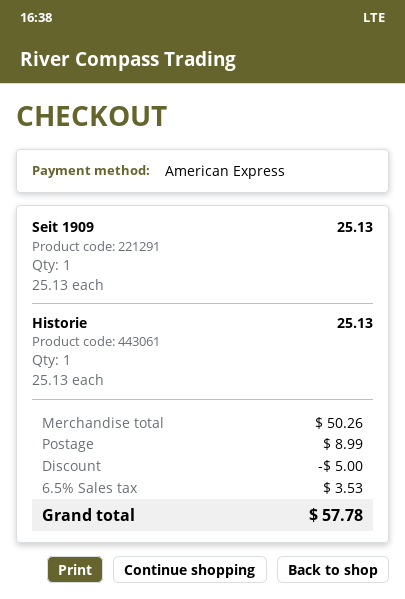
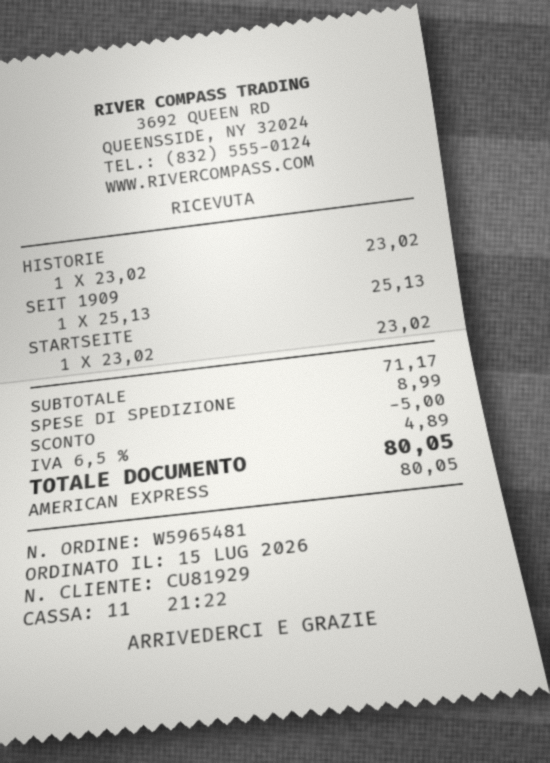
Historie: 1 x 25.13 = 25.13 -> 1 x 23.02 = 23.02
STARTSEITE: none -> 1 x 23.02 = 23.02
subtotal: 50.26 -> 71.17
tax: 6.5% = 3.53 -> 6.5% = 4.89
total: 57.78 -> 80.05

